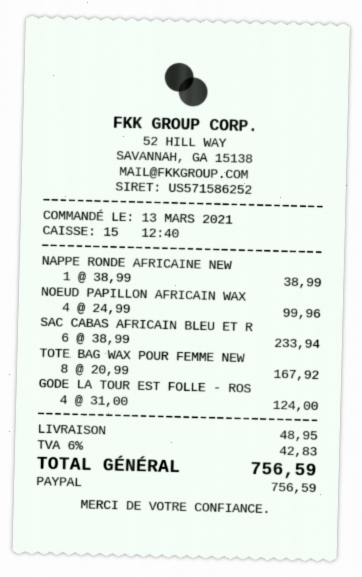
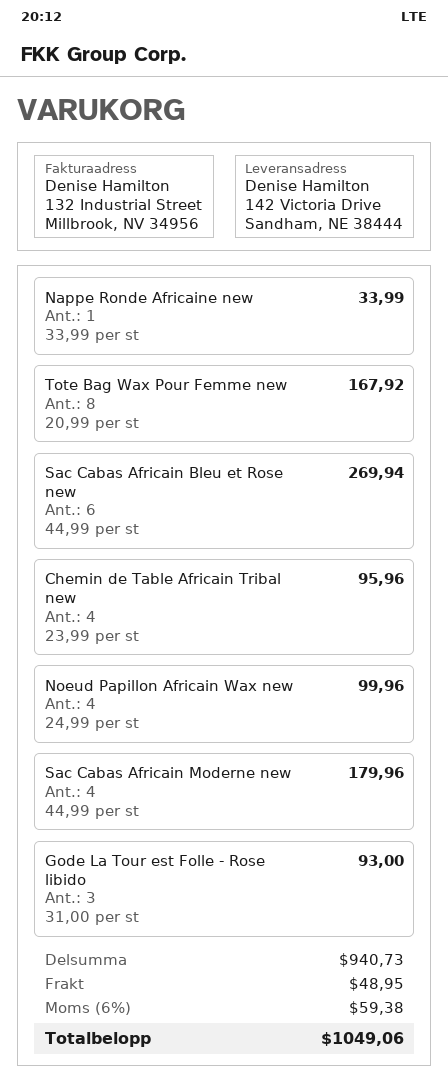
NAPPE RONDE AFRICAINE NEW: 1 x 38.99 = 38.99 -> 1 x 33.99 = 33.99
SAC CABAS AFRICAIN BLEU ET R: 6 x 38.99 = 233.94 -> 6 x 44.99 = 269.94
GODE LA TOUR EST FOLLE - ROS: 4 x 31.00 = 124.00 -> 3 x 31.00 = 93.00
Chemin de Table Africain Tribal new: none -> 4 x 23.99 = 95.96
Sac Cabas Africain Moderne new: none -> 4 x 44.99 = 179.96
tax: 6% = 42.83 -> 6% = 59.38
total: 756.59 -> 1049.06

